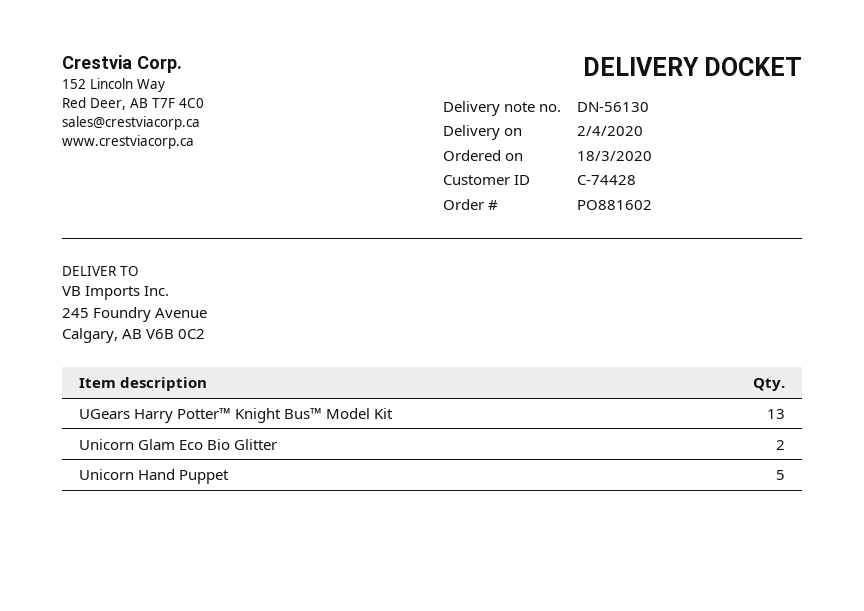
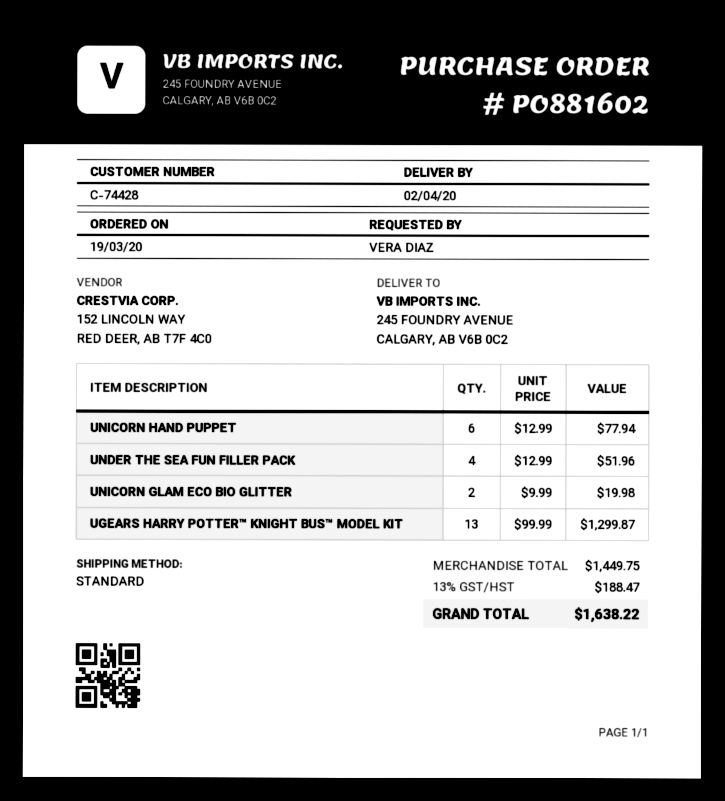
order date: 2020-03-18 -> 2020-03-19
Unicorn Hand Puppet: 5 -> 6
UNDER THE SEA FUN FILLER PACK: none -> 4

